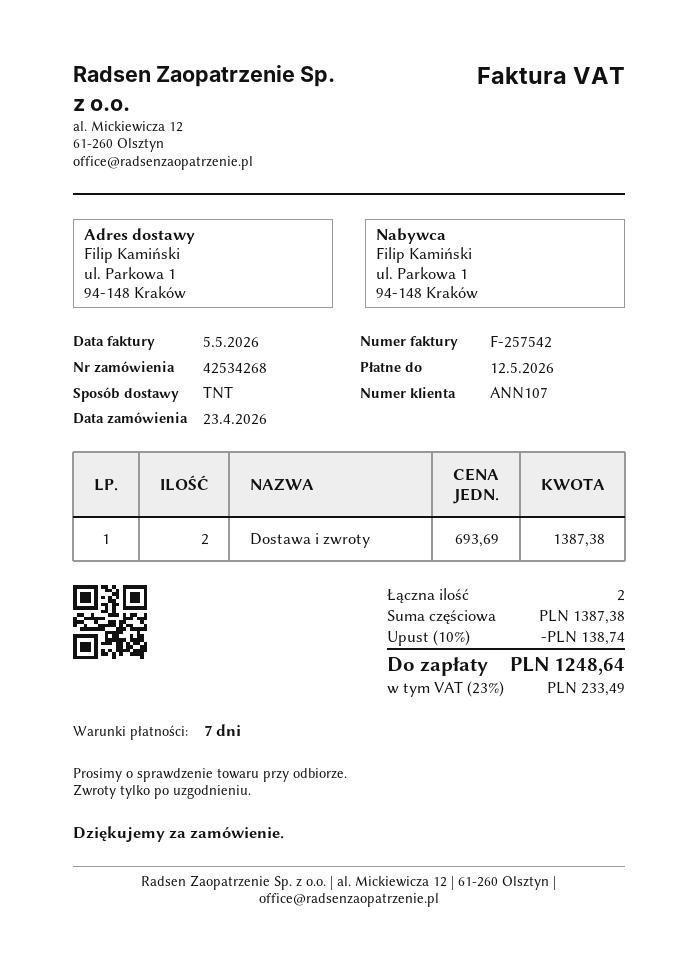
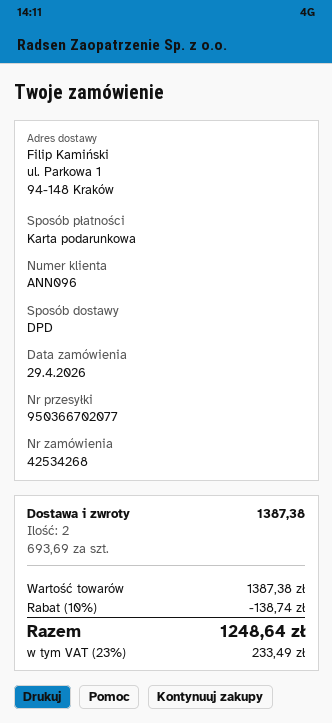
order date: 2026-04-23 -> 2026-04-29
customer number: ANN107 -> ANN096
shipping method: TNT -> DPD

